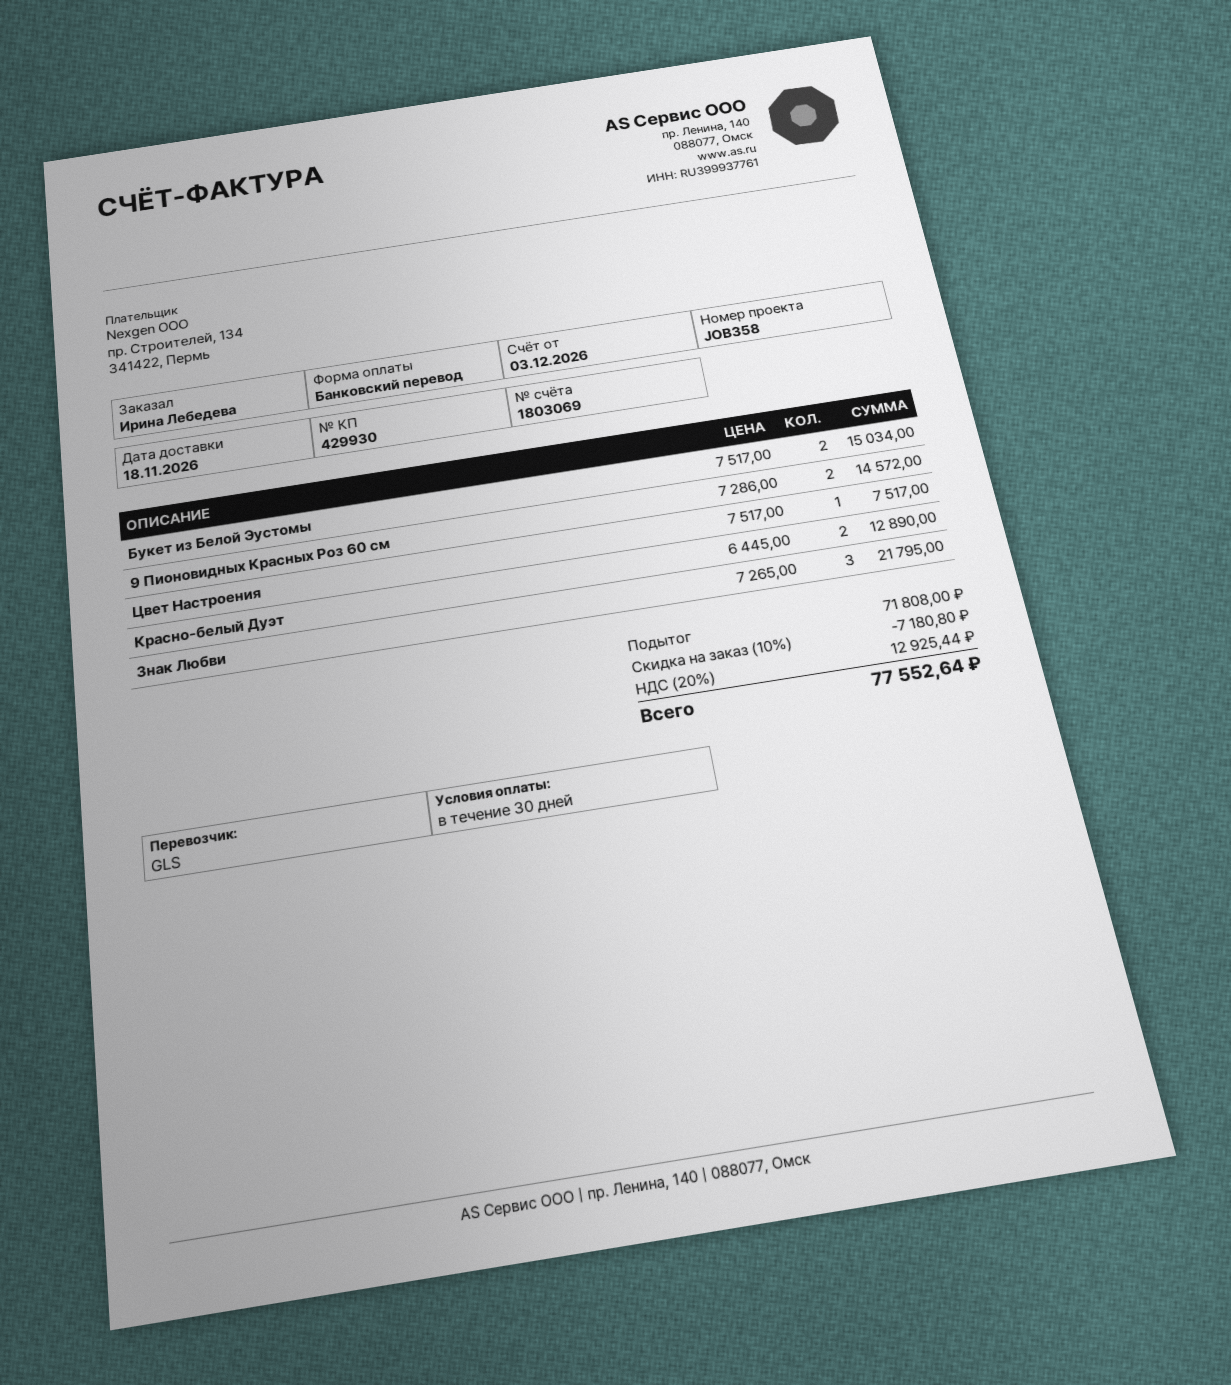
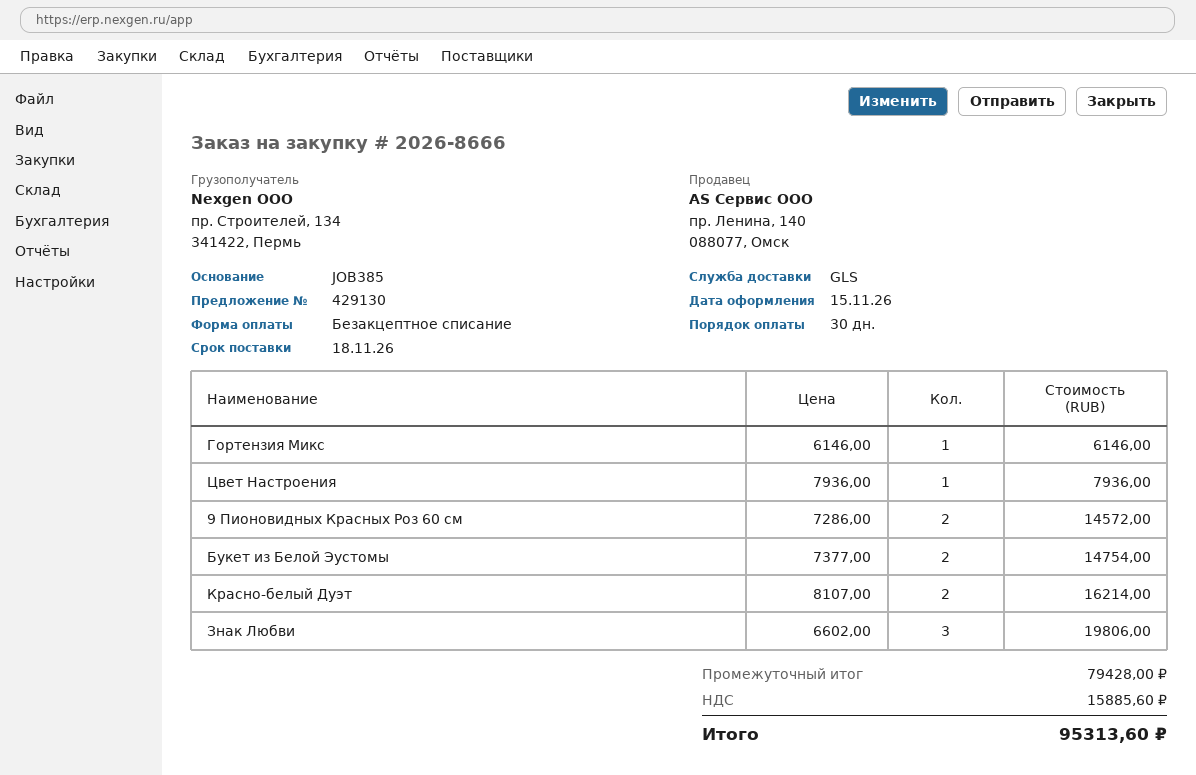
quote number: 429930 -> 429130
reference: JOB358 -> JOB385
payment method: bank transfer -> direct debit
Букет из Белой Эустомы: 2 x 7517.00 = 15034.00 -> 2 x 7377.00 = 14754.00
Цвет Настроения: 1 x 7517.00 = 7517.00 -> 1 x 7936.00 = 7936.00
Красно-белый Дуэт: 2 x 6445.00 = 12890.00 -> 2 x 8107.00 = 16214.00
Знак Любви: 3 x 7265.00 = 21795.00 -> 3 x 6602.00 = 19806.00
Гортензия Микс: none -> 1 x 6146.00 = 6146.00
subtotal: 71808.00 -> 79428.00
discount: 10% = 7180.80 -> none
tax: 12925.44 -> 15885.60
total: 77552.64 -> 95313.60

